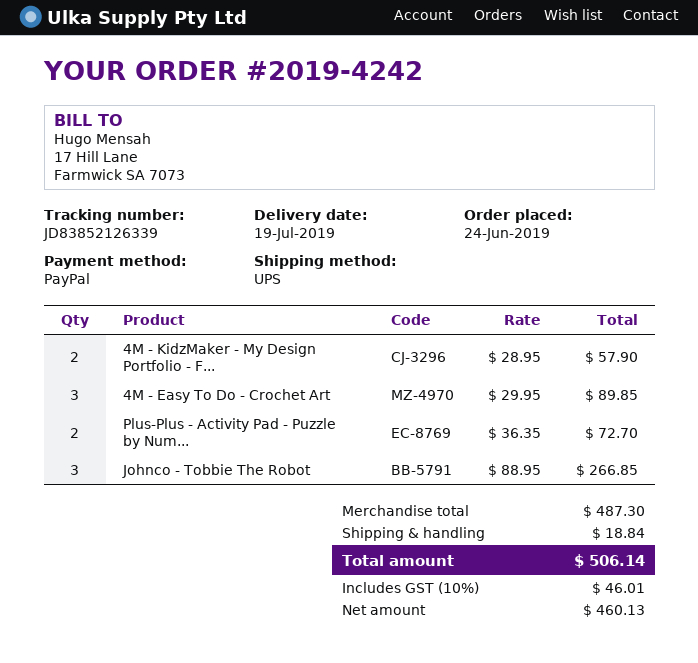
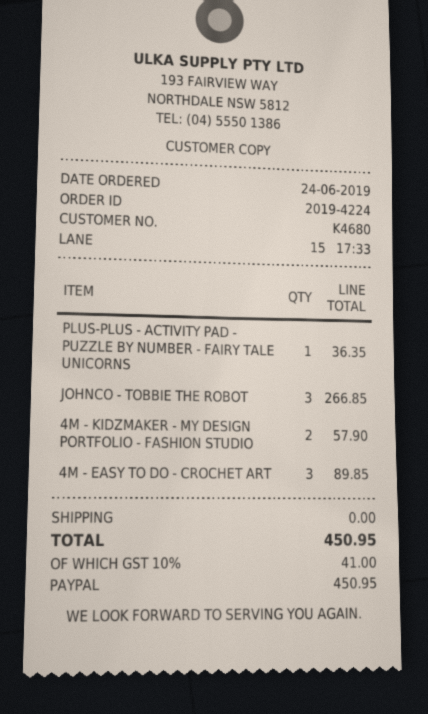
order number: 2019-4242 -> 2019-4224
Plus-Plus - Activity Pad - Puzzle by Num...: 2 for 72.70 -> 1 for 36.35
shipping: 18.84 -> 0.00
tax: 10% = 46.01 -> 10% = 41.00
total: 506.14 -> 450.95

